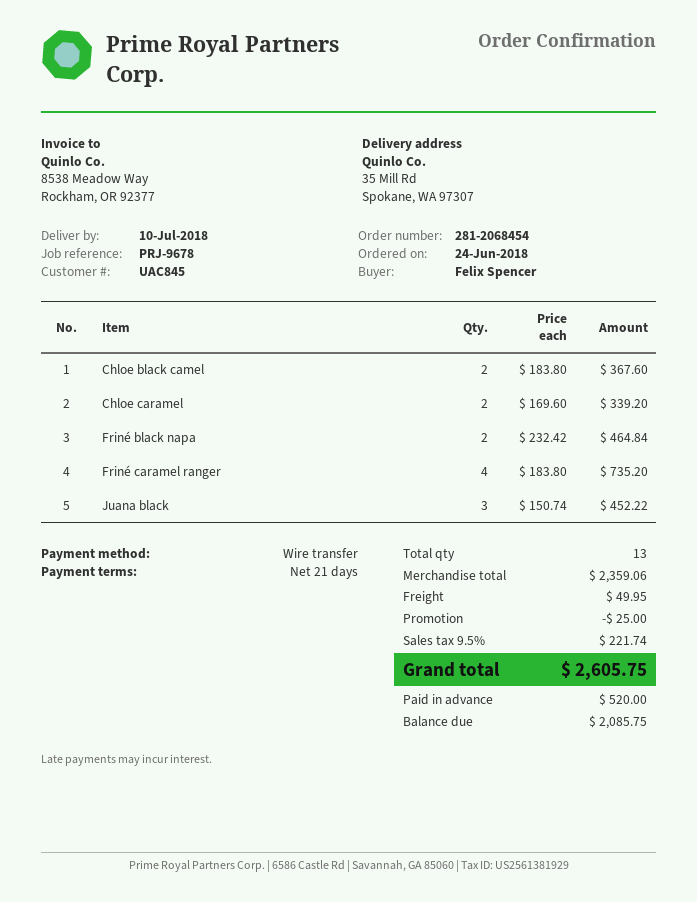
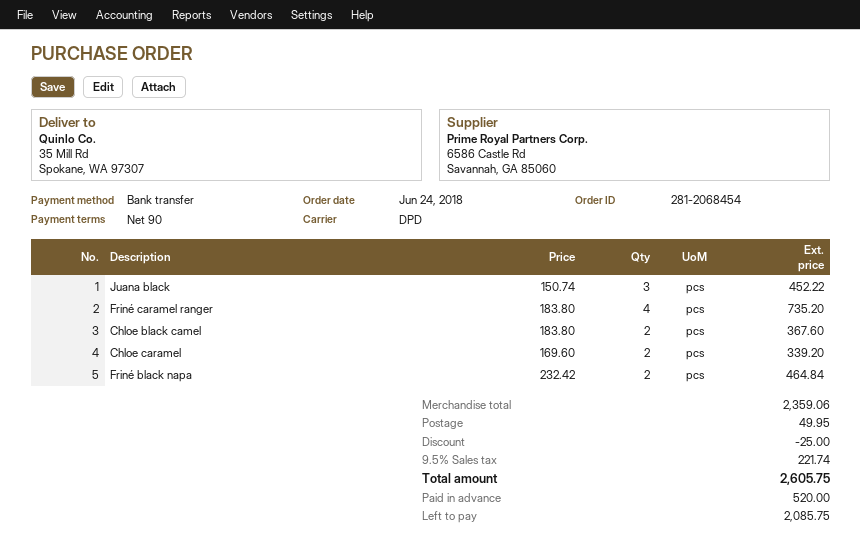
payment terms: 21 days -> 90 days

